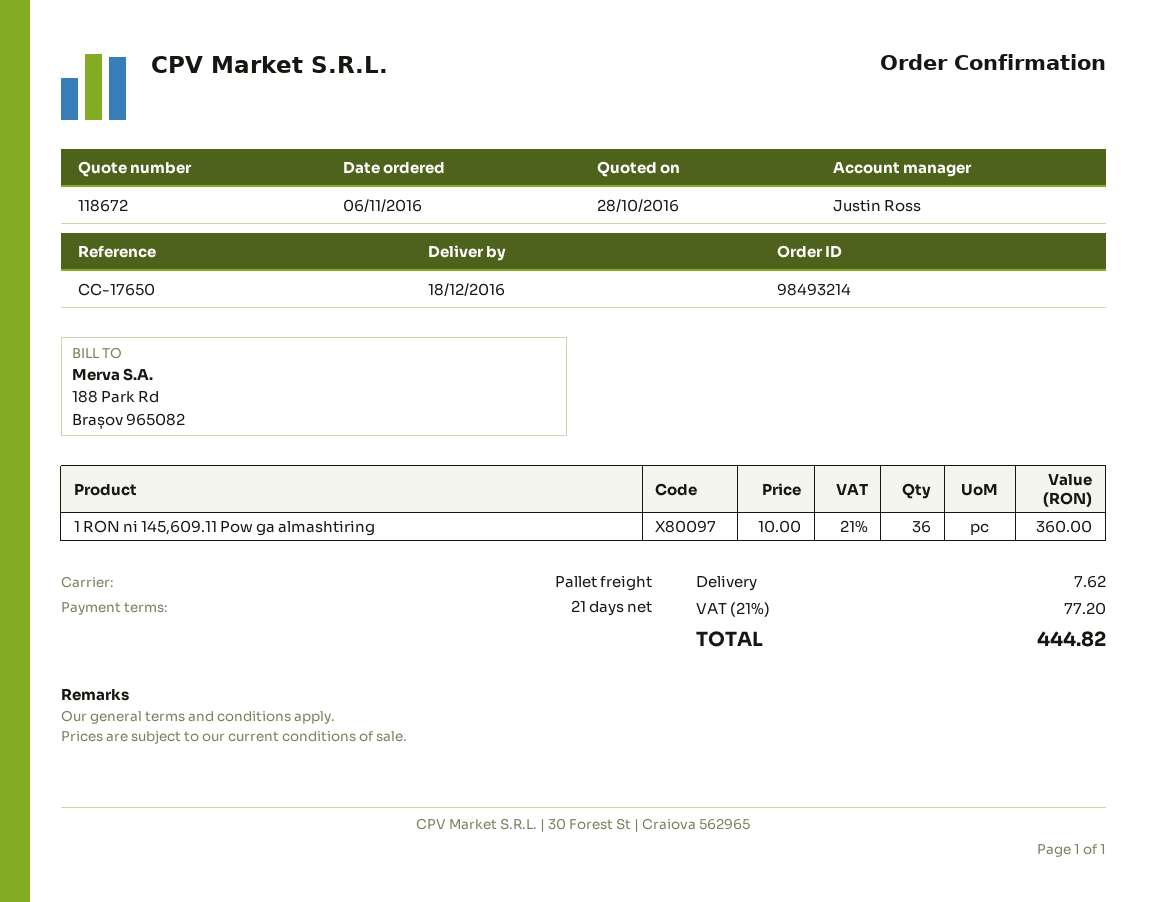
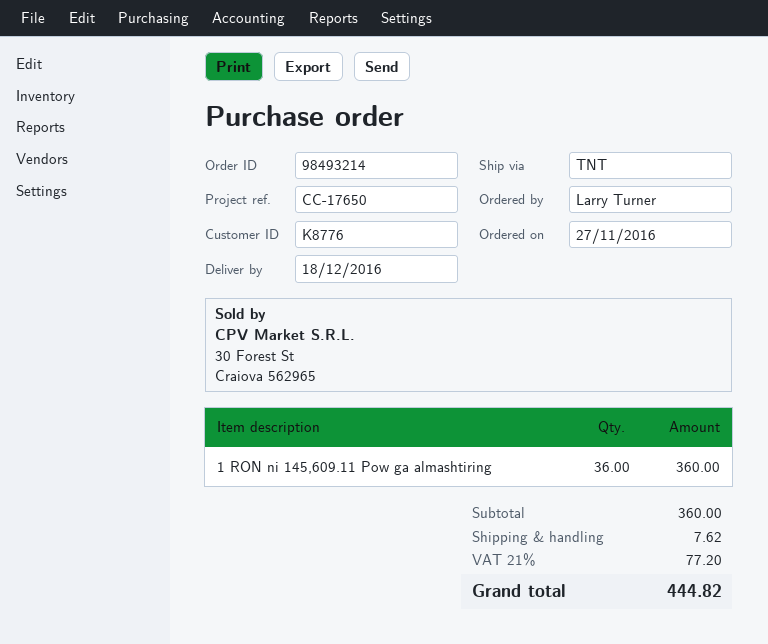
order date: 2016-11-06 -> 2016-11-27
shipping method: pallet freight -> TNT

